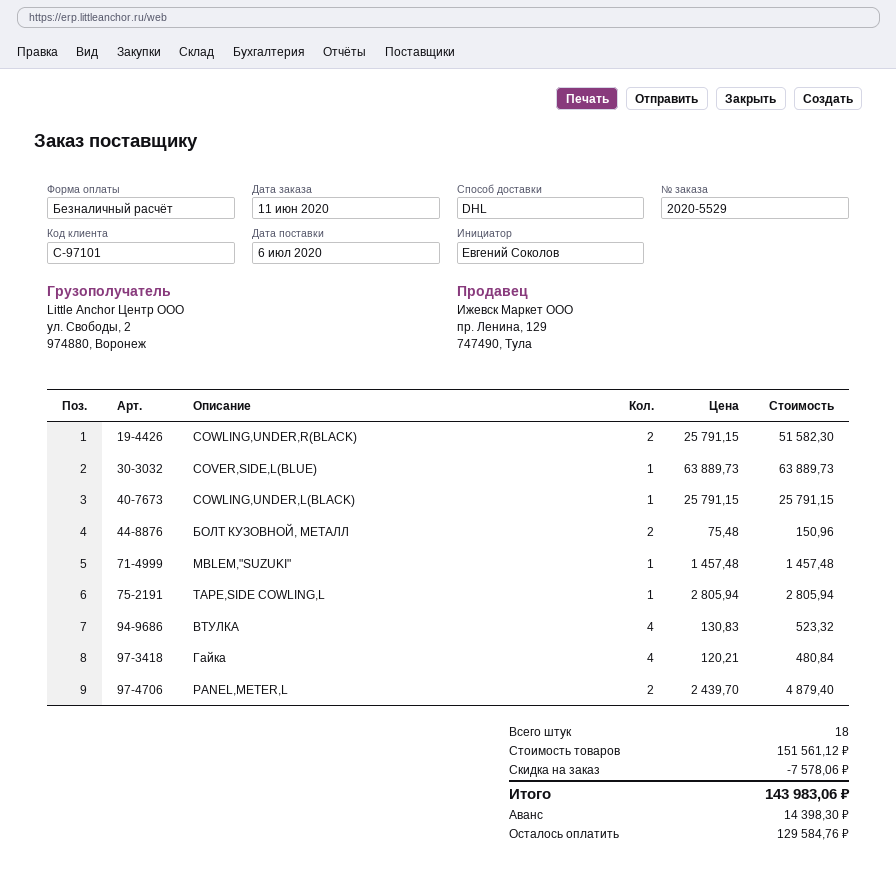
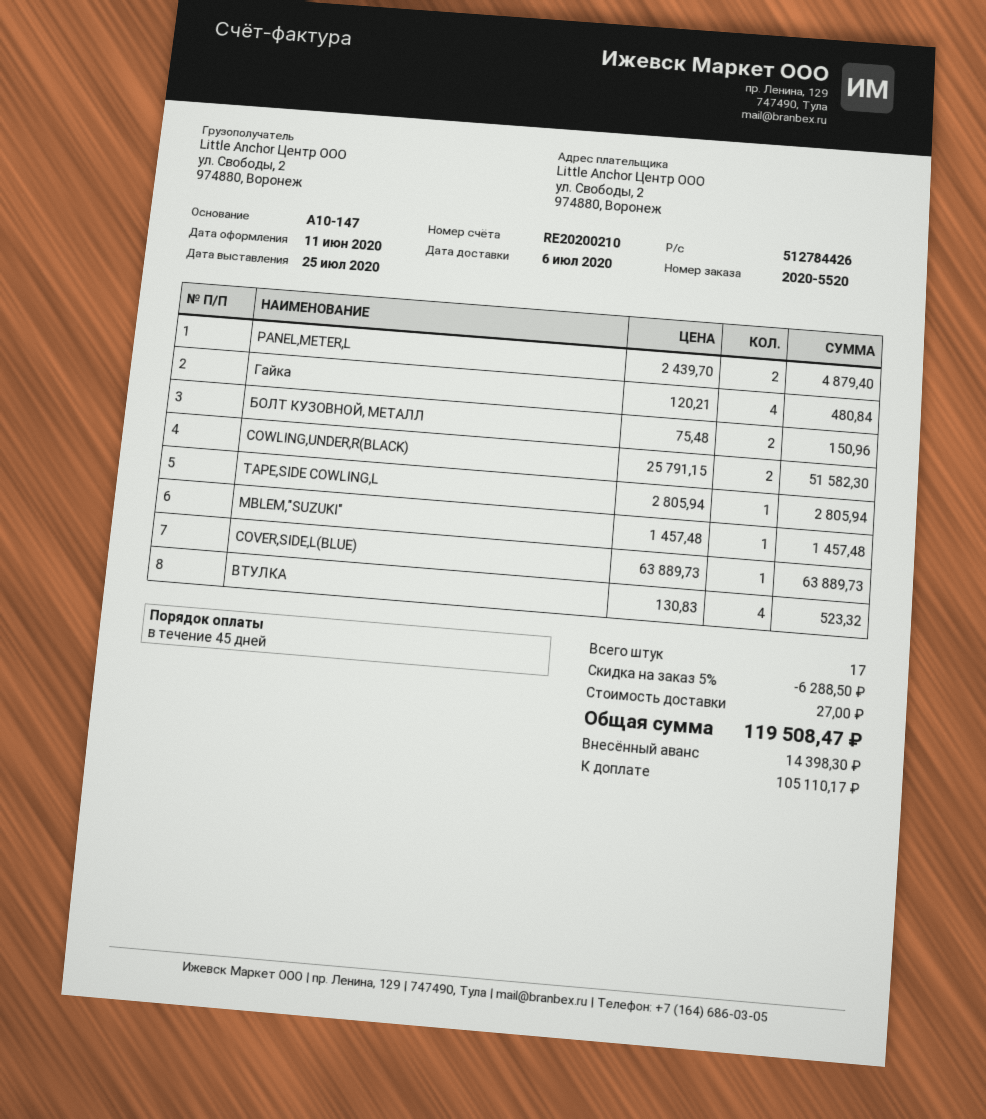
order number: 2020-5529 -> 2020-5520
COWLING,UNDER,L(BLACK): 1 x 25791.15 = 25791.15 -> none
total quantity: 18 -> 17
discount: 7578.06 -> 6288.50
shipping: none -> 27.00
total: 143983.06 -> 119508.47
balance: 129584.76 -> 105110.17

